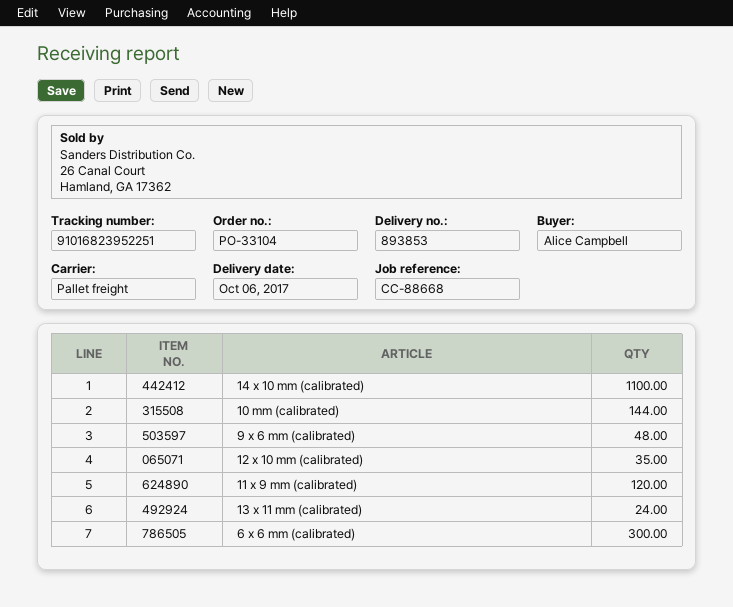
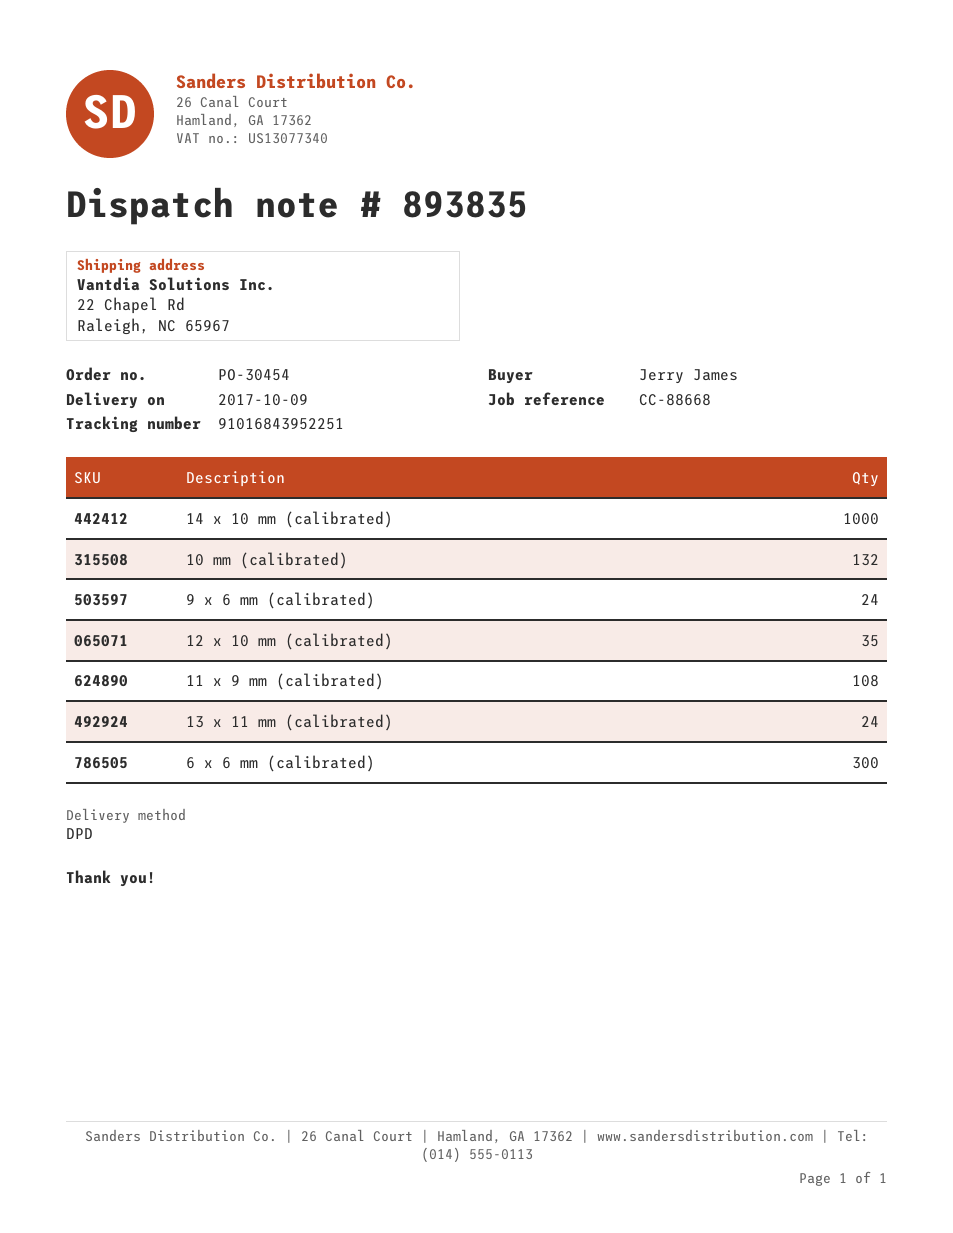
order number: PO-33104 -> PO-30454
delivery note number: 893853 -> 893835
delivery date: 2017-10-06 -> 2017-10-09
ordered by: Alice Campbell -> Jerry James
shipping method: pallet freight -> DPD
tracking number: 91016823952251 -> 91016843952251
14 x 10 mm (calibrated): 1100 -> 1000
10 mm (calibrated): 144 -> 132
9 x 6 mm (calibrated): 48 -> 24
11 x 9 mm (calibrated): 120 -> 108

